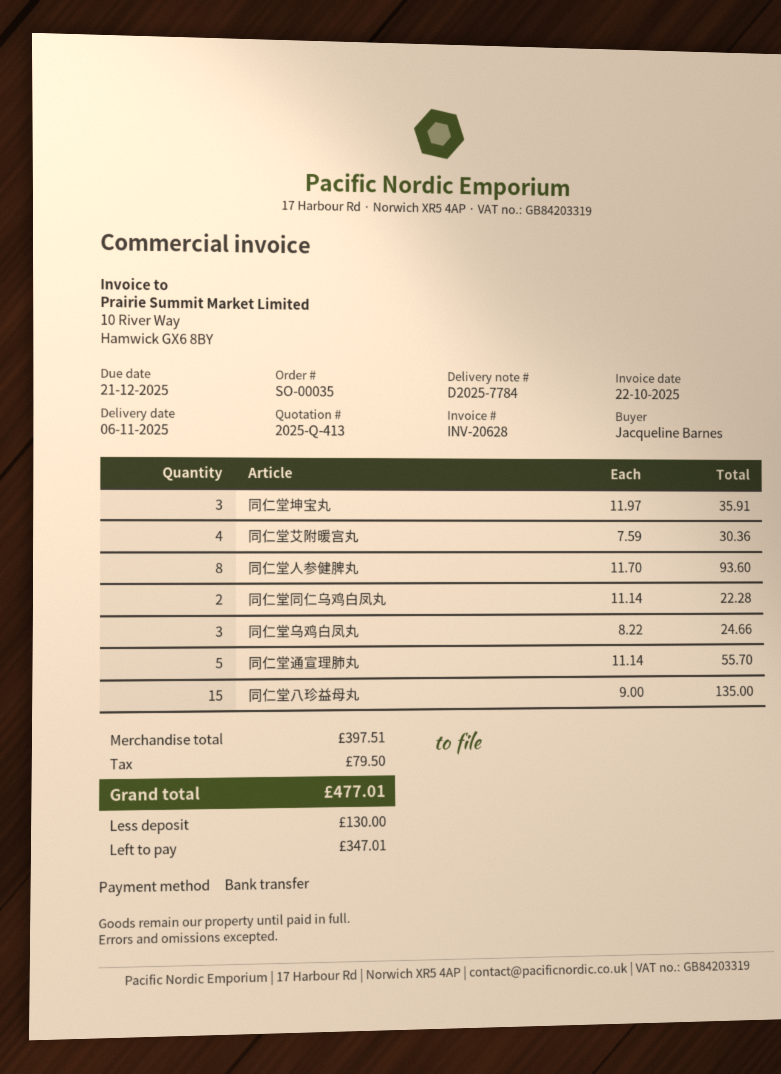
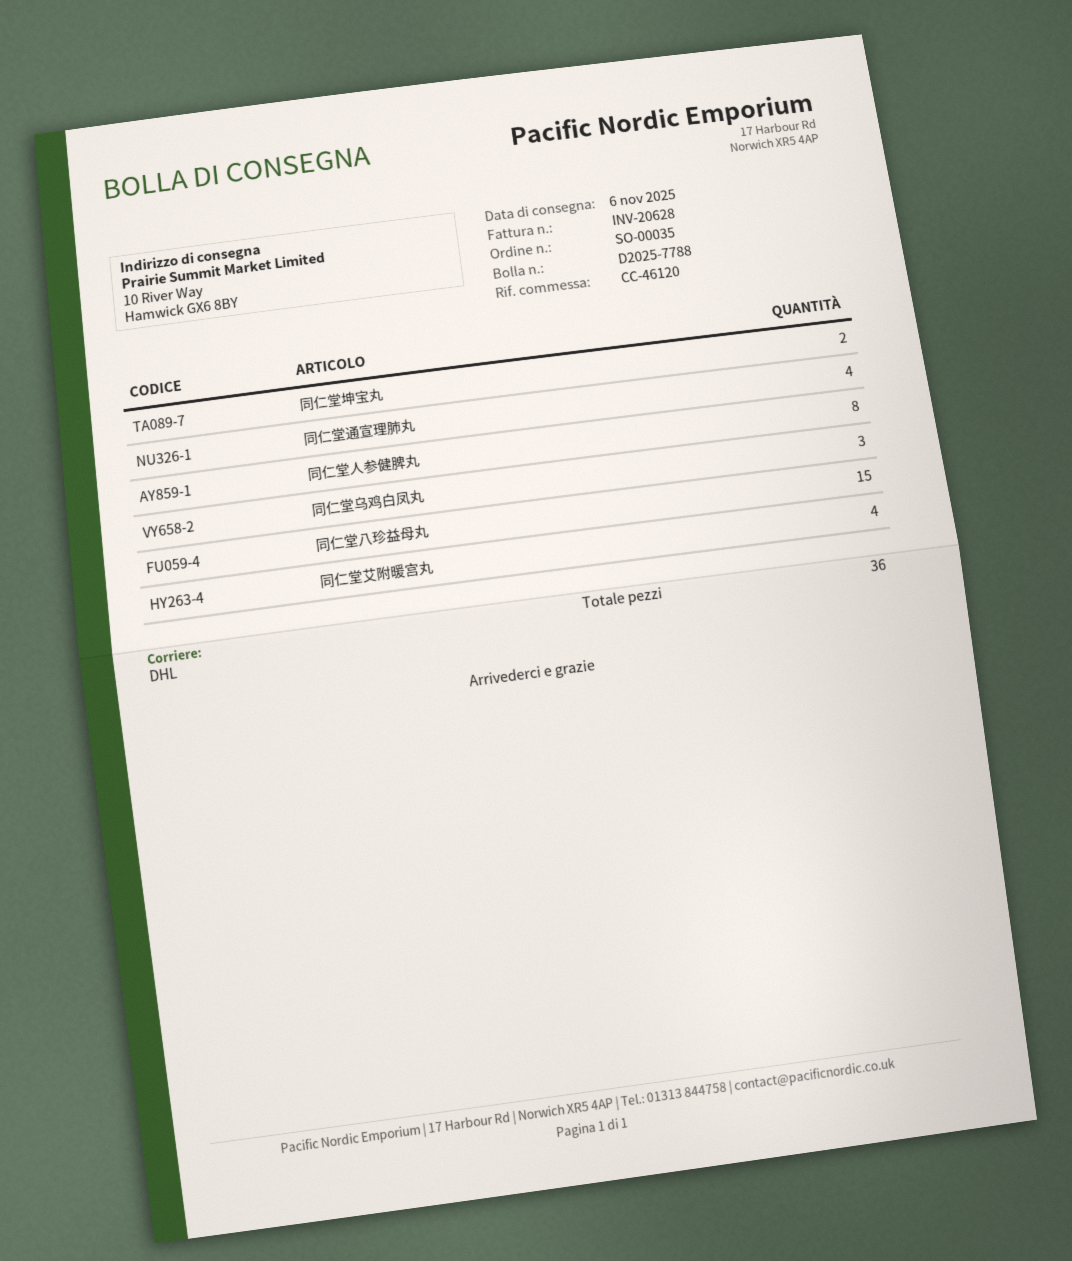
delivery note number: D2025-7784 -> D2025-7788
同仁堂坤宝丸: 3 -> 2
同仁堂同仁乌鸡白凤丸: 2 -> none
同仁堂通宣理肺丸: 5 -> 4

